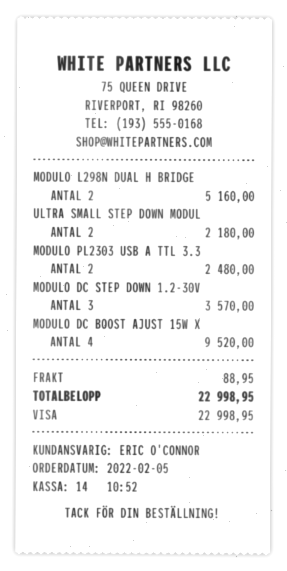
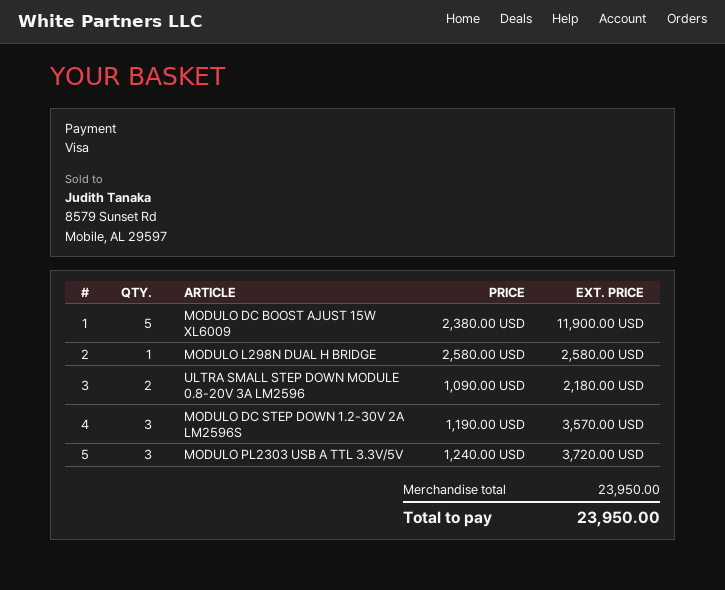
MODULO L298N DUAL H BRIDGE: 2 for 5160.00 -> 1 for 2580.00
MODULO PL2303 USB A TTL 3.3: 2 for 2480.00 -> 3 for 3720.00
MODULO DC BOOST AJUST 15W X: 4 for 9520.00 -> 5 for 11900.00
shipping: 88.95 -> none
total: 22998.95 -> 23950.00

